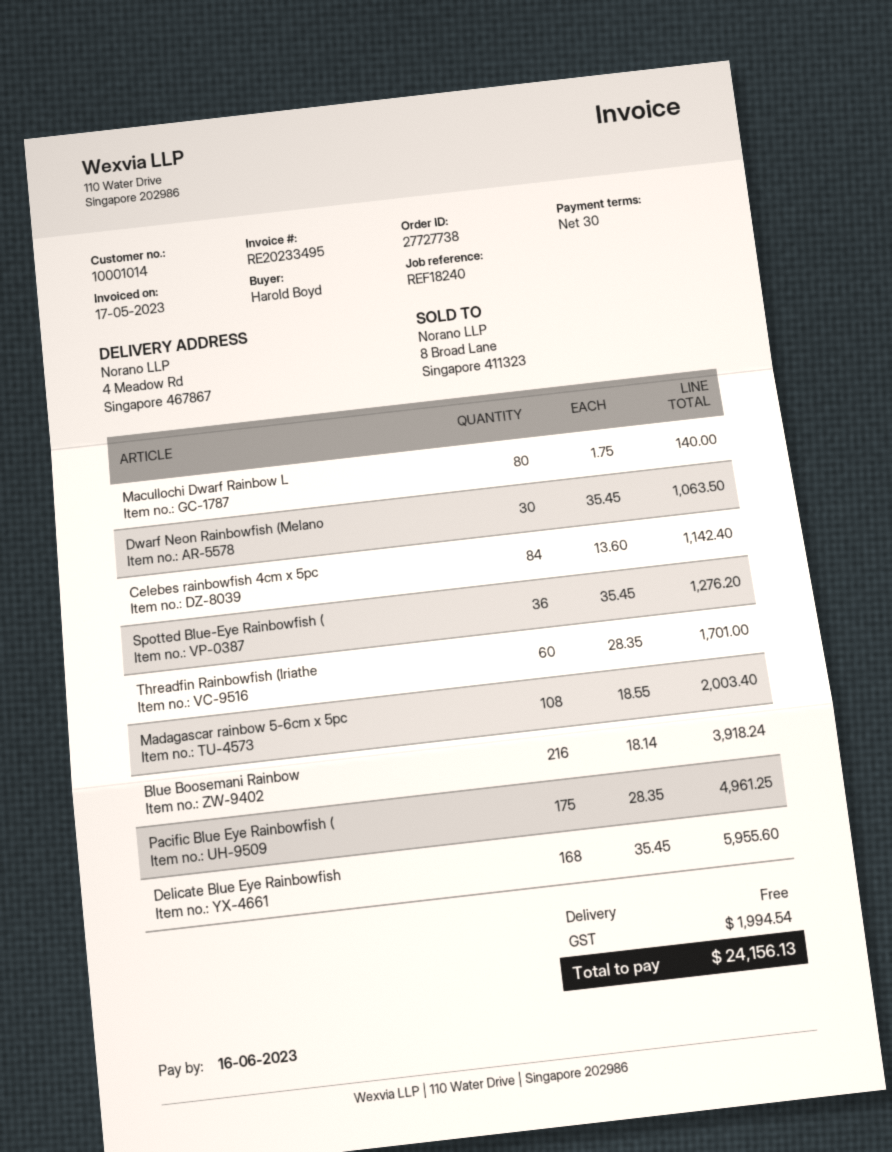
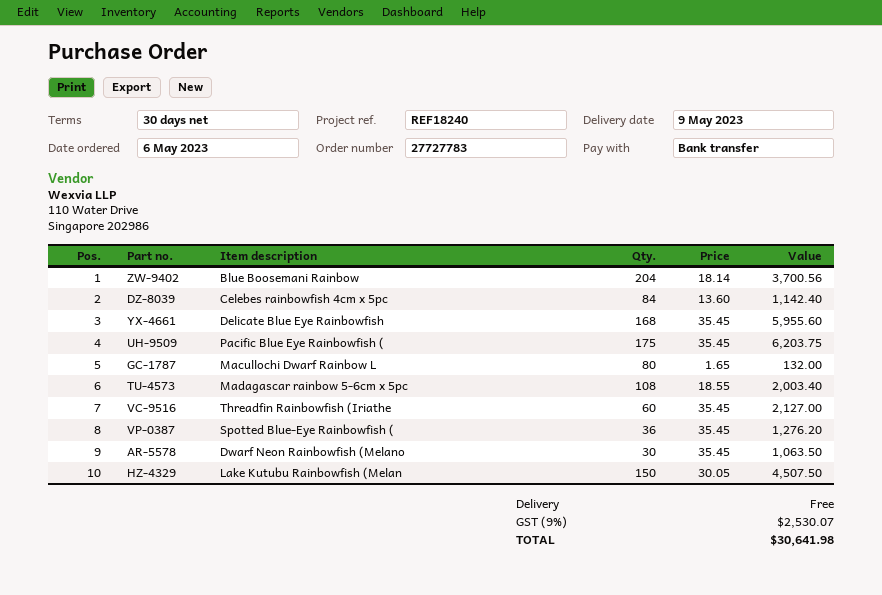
order number: 27727738 -> 27727783
Macullochi Dwarf Rainbow L: 80 x 1.75 = 140.00 -> 80 x 1.65 = 132.00
Threadfin Rainbowfish (Iriathe: 60 x 28.35 = 1701.00 -> 60 x 35.45 = 2127.00
Blue Boosemani Rainbow: 216 x 18.14 = 3918.24 -> 204 x 18.14 = 3700.56
Pacific Blue Eye Rainbowfish (: 175 x 28.35 = 4961.25 -> 175 x 35.45 = 6203.75
Lake Kutubu Rainbowfish (Melan: none -> 150 x 30.05 = 4507.50
tax: 1994.54 -> 2530.07
total: 24156.13 -> 30641.98

